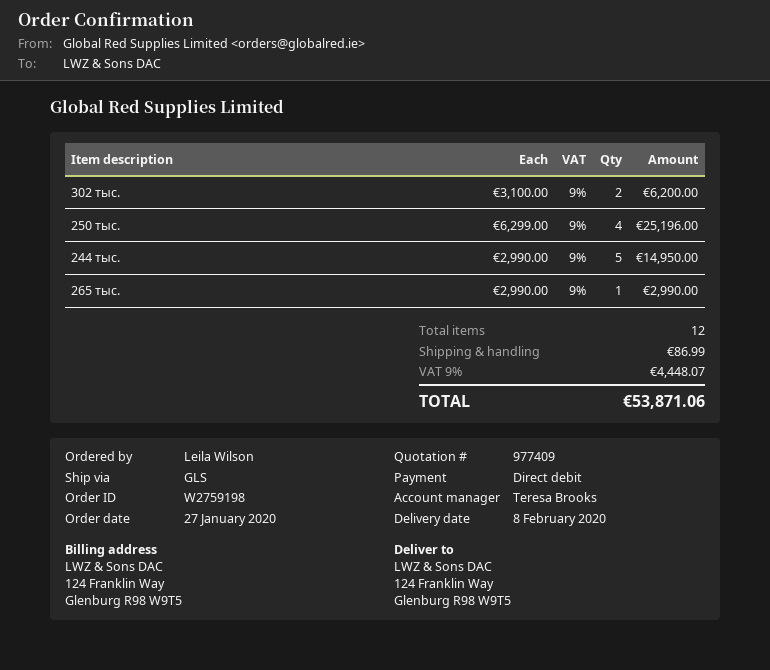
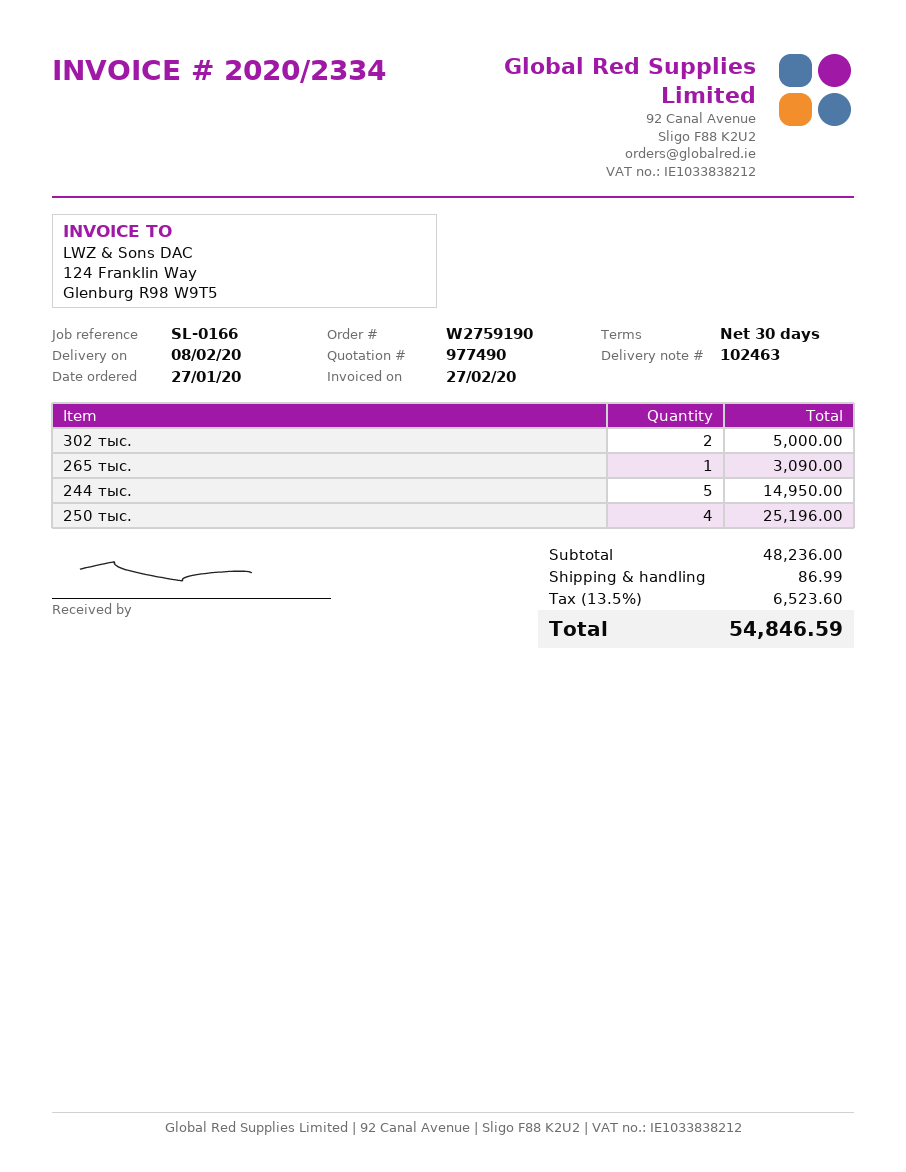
quote number: 977409 -> 977490
order number: W2759198 -> W2759190
302 тыс.: 2 for 6200.00 -> 2 for 5000.00
265 тыс.: 1 for 2990.00 -> 1 for 3090.00
tax: 9% = 4448.07 -> 13.5% = 6523.60
total: 53871.06 -> 54846.59

